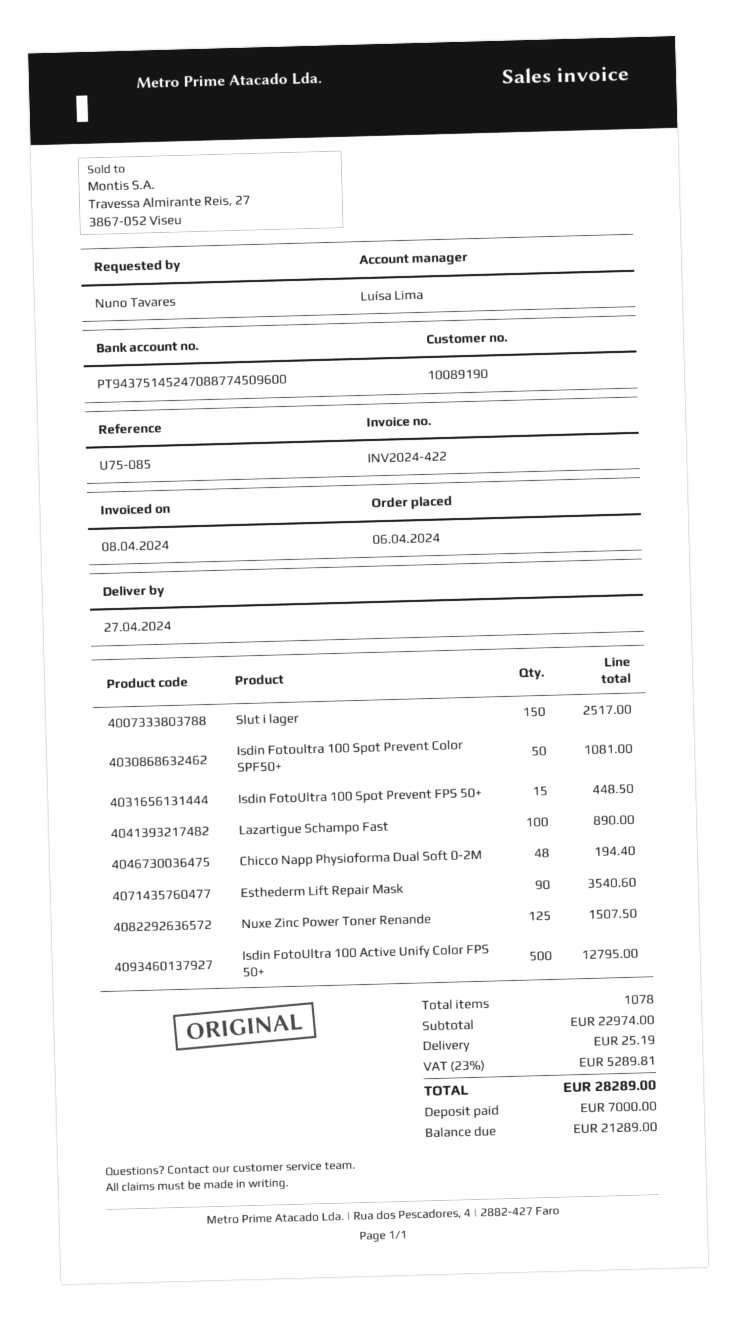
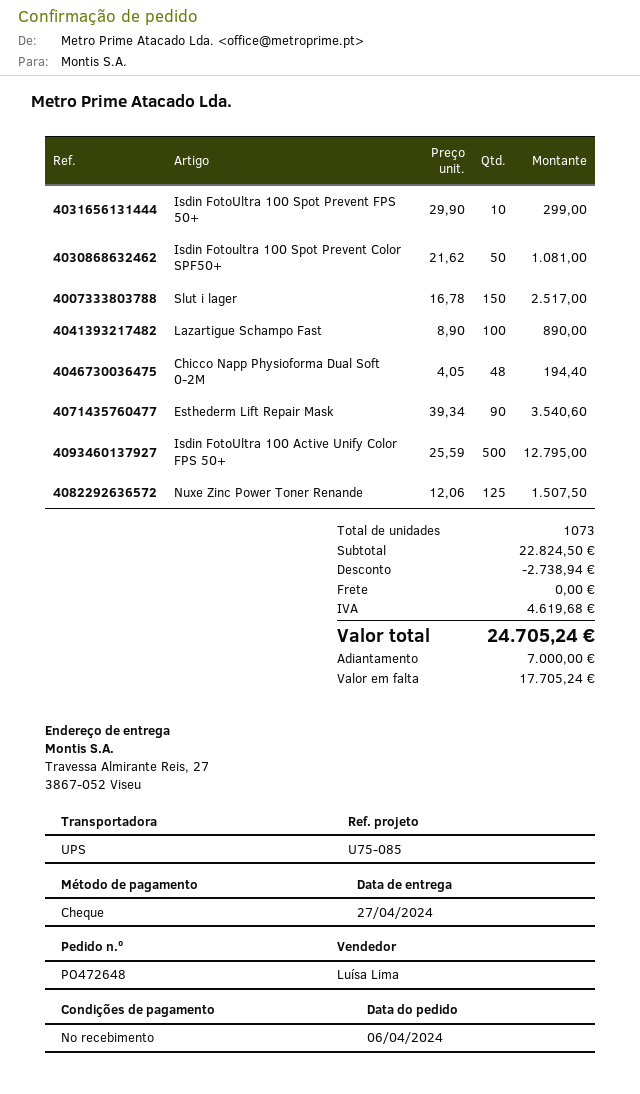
Isdin FotoUltra 100 Spot Prevent FPS 50+: 15 for 448.50 -> 10 for 299.00
total quantity: 1078 -> 1073
subtotal: 22974.00 -> 22824.50
discount: none -> 2738.94
shipping: 25.19 -> 0.00
tax: 5289.81 -> 4619.68
total: 28289.00 -> 24705.24
balance: 21289.00 -> 17705.24

